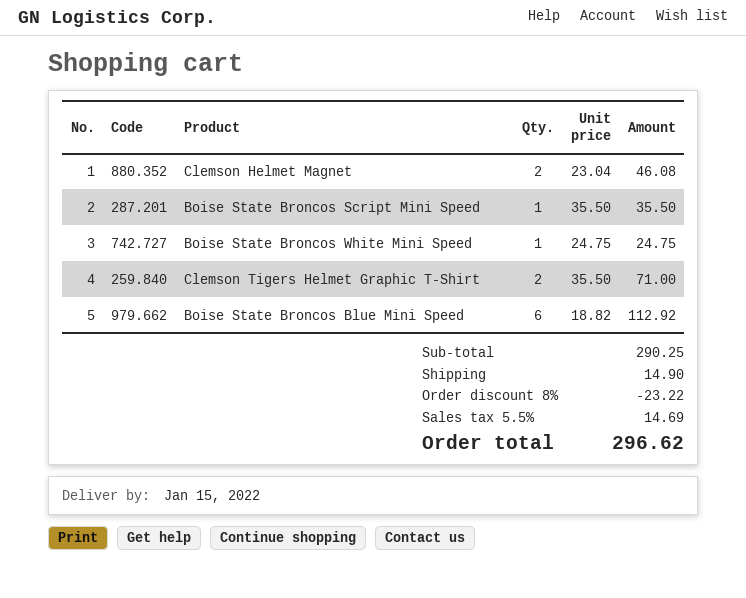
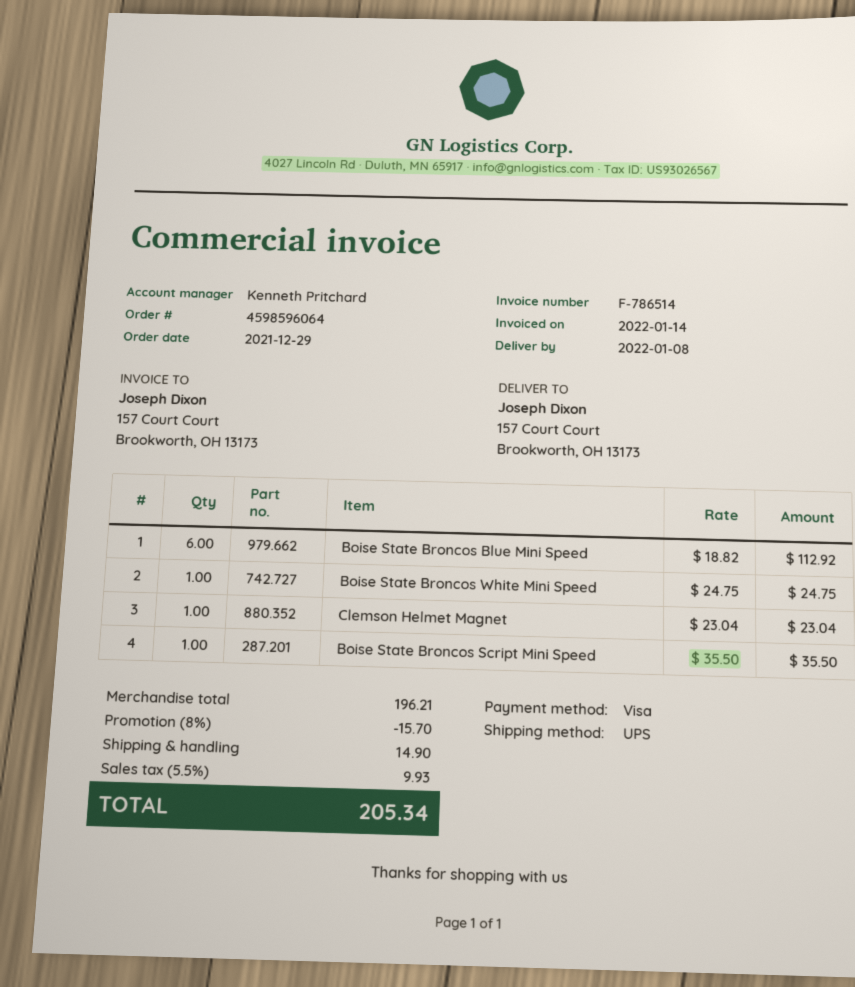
delivery date: 2022-01-15 -> 2022-01-08
Clemson Helmet Magnet: 2 x 23.04 = 46.08 -> 1 x 23.04 = 23.04
Clemson Tigers Helmet Graphic T-Shirt: 2 x 35.50 = 71.00 -> none
subtotal: 290.25 -> 196.21
discount: 8% = 23.22 -> 8% = 15.70
tax: 5.5% = 14.69 -> 5.5% = 9.93
total: 296.62 -> 205.34

